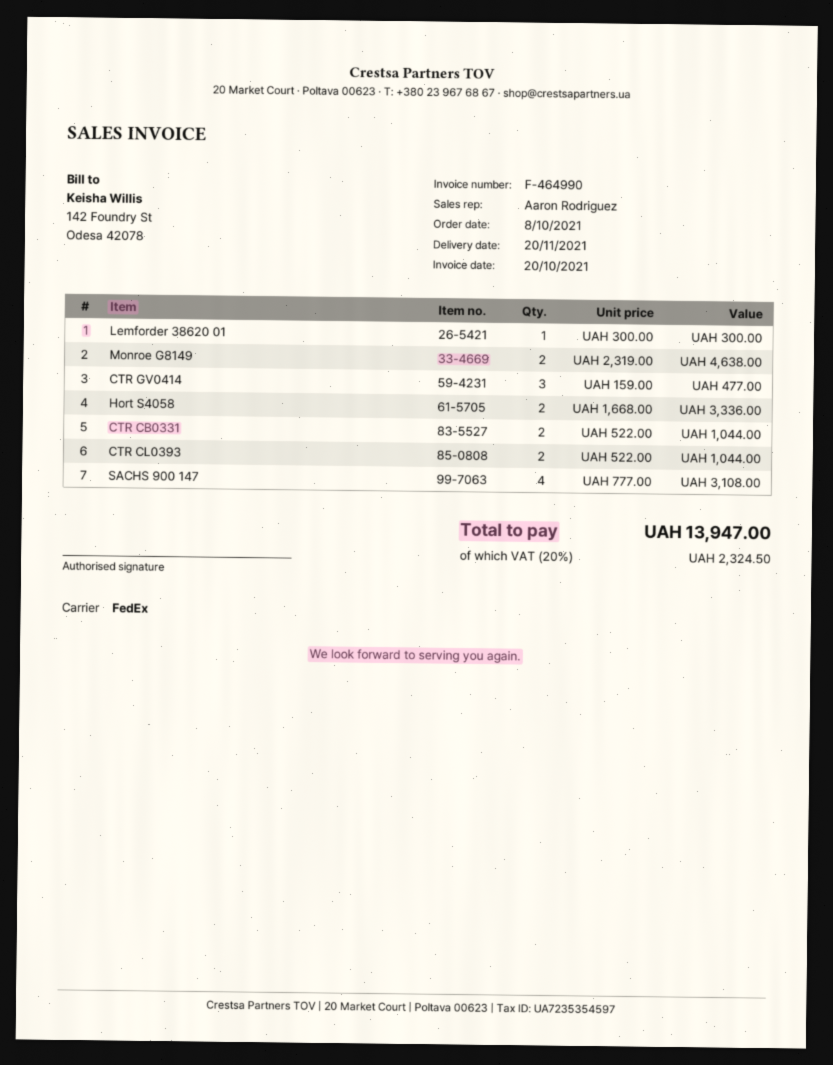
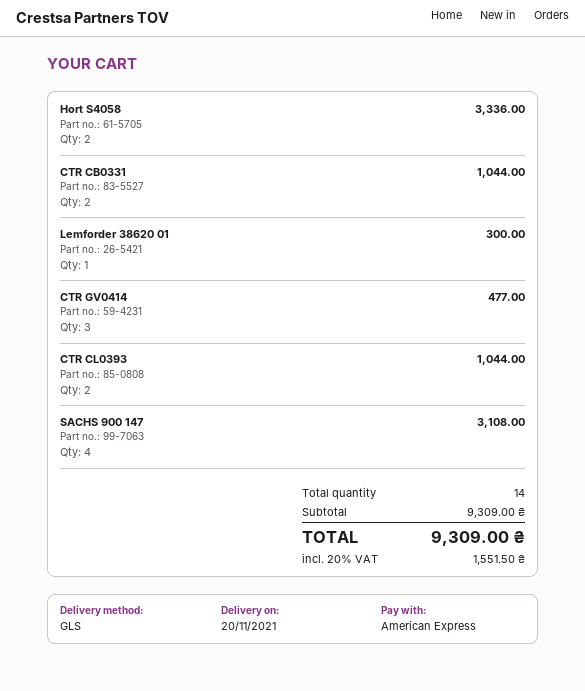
shipping method: FedEx -> GLS
Monroe G8149: 2 for 4638.00 -> none
tax: 20% = 2324.50 -> 20% = 1551.50
total: 13947.00 -> 9309.00

